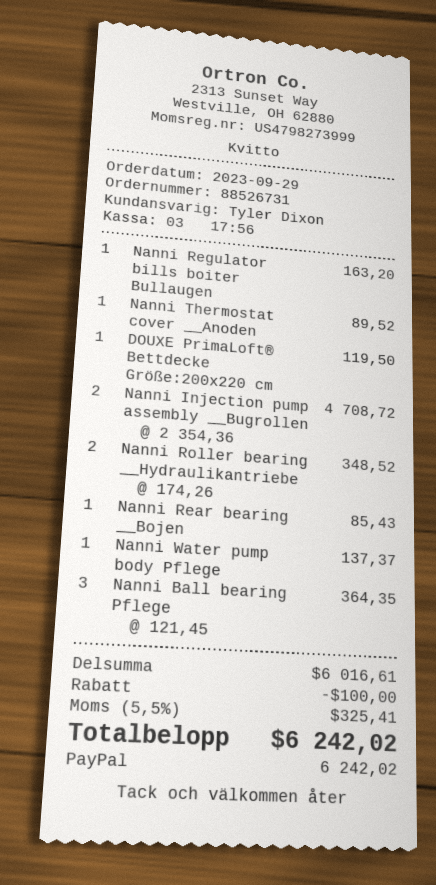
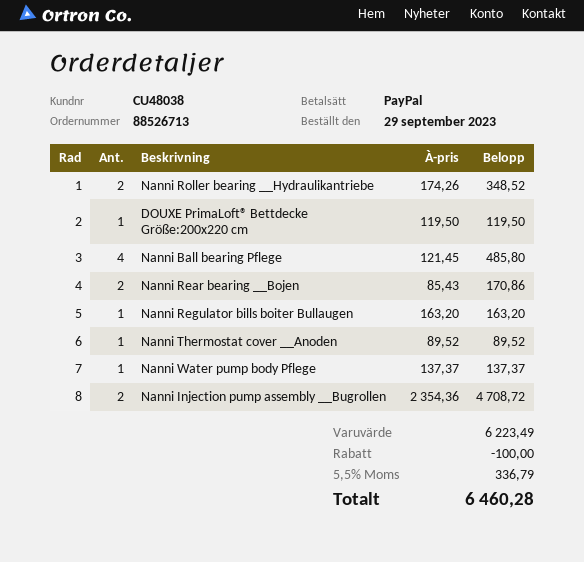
order number: 88526731 -> 88526713
Nanni Rear bearing __Bojen: 1 x 85.43 = 85.43 -> 2 x 85.43 = 170.86
Nanni Ball bearing Pflege: 3 x 121.45 = 364.35 -> 4 x 121.45 = 485.80
subtotal: 6016.61 -> 6223.49
tax: 5.5% = 325.41 -> 5.5% = 336.79
total: 6242.02 -> 6460.28

